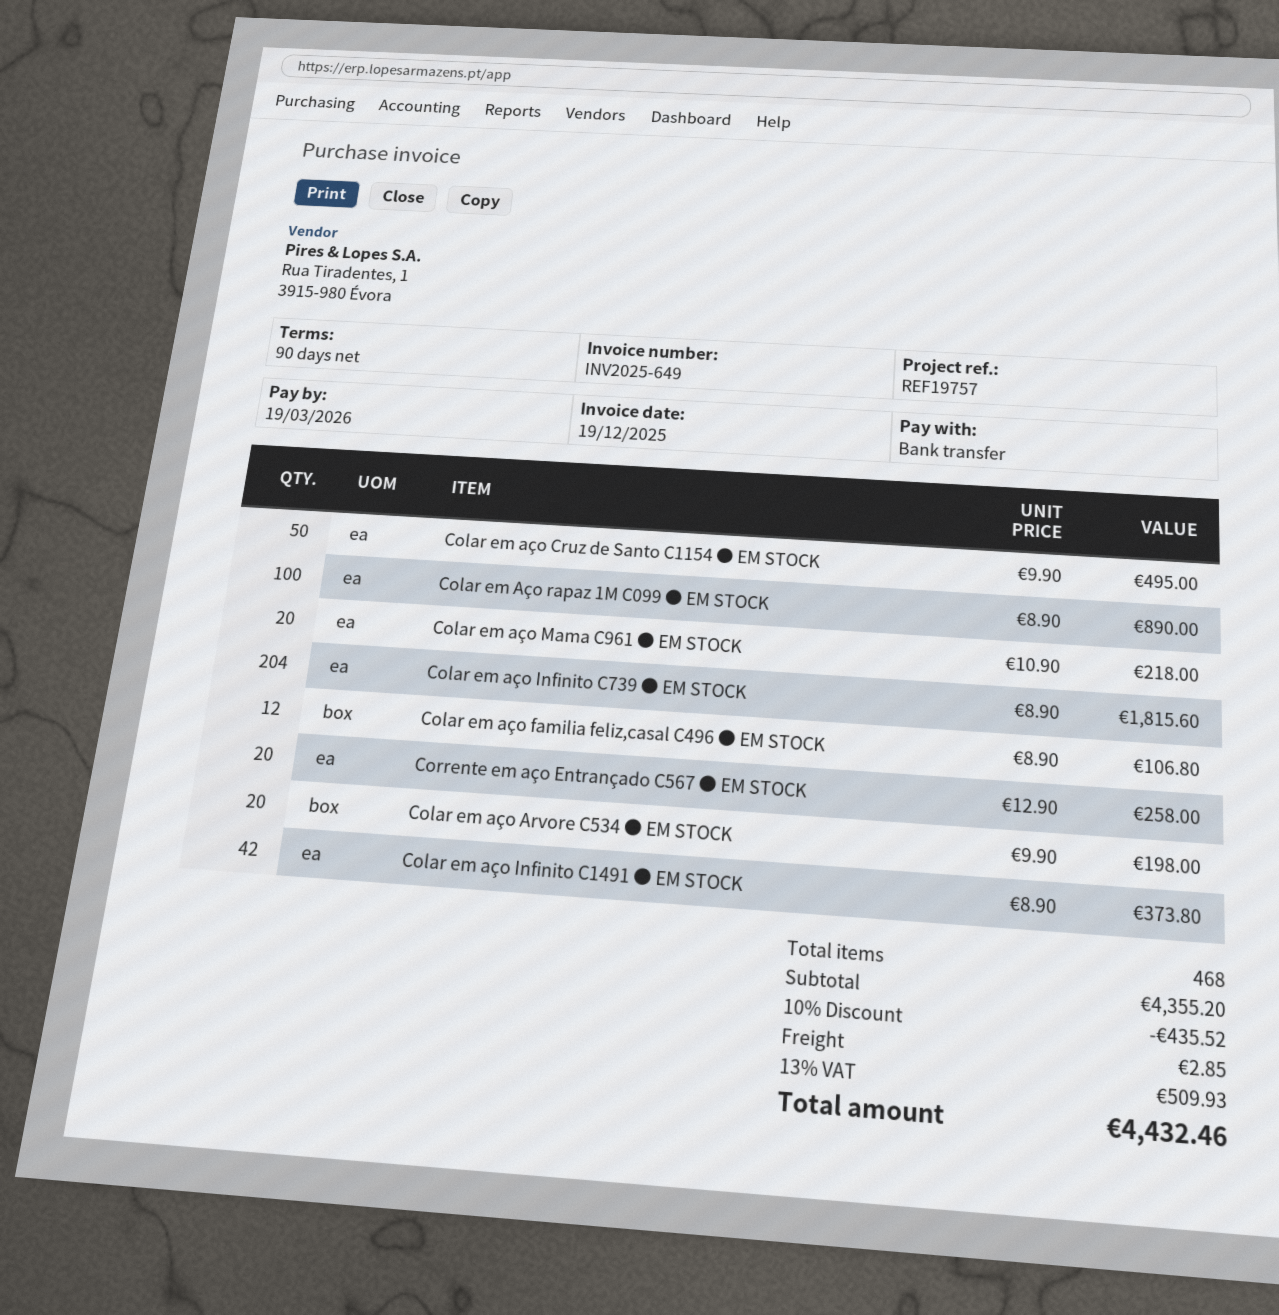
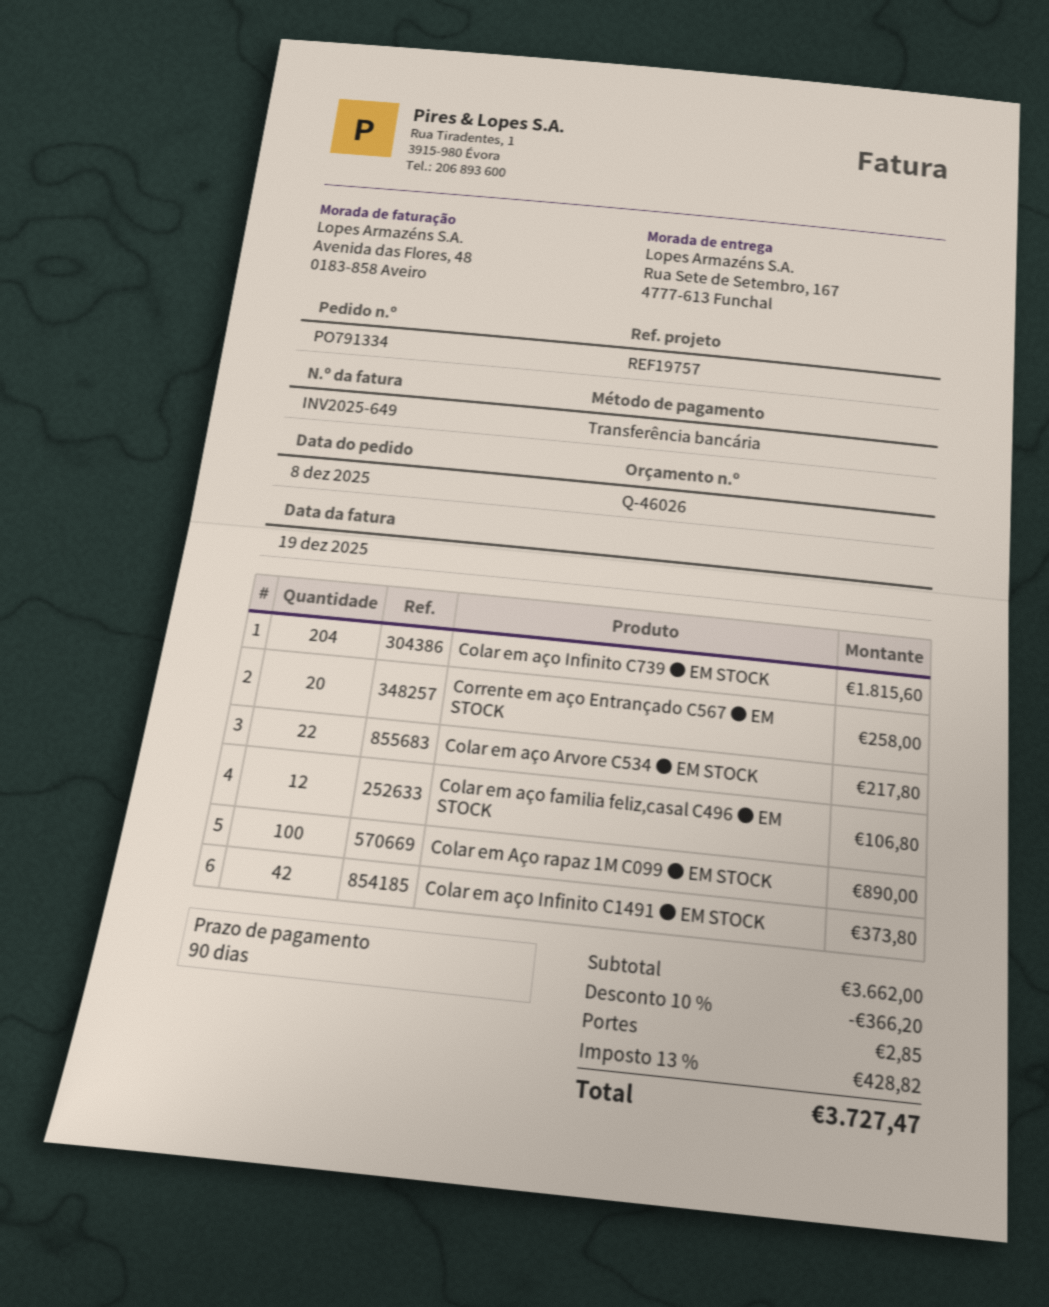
Colar em aço Cruz de Santo C1154 ● EM STOCK: 50 for 495.00 -> none
Colar em aço Mama C961 ● EM STOCK: 20 for 218.00 -> none
Colar em aço Arvore C534 ● EM STOCK: 20 for 198.00 -> 22 for 217.80
subtotal: 4355.20 -> 3662.00
discount: 10% = 435.52 -> 10% = 366.20
tax: 13% = 509.93 -> 13% = 428.82
total: 4432.46 -> 3727.47

